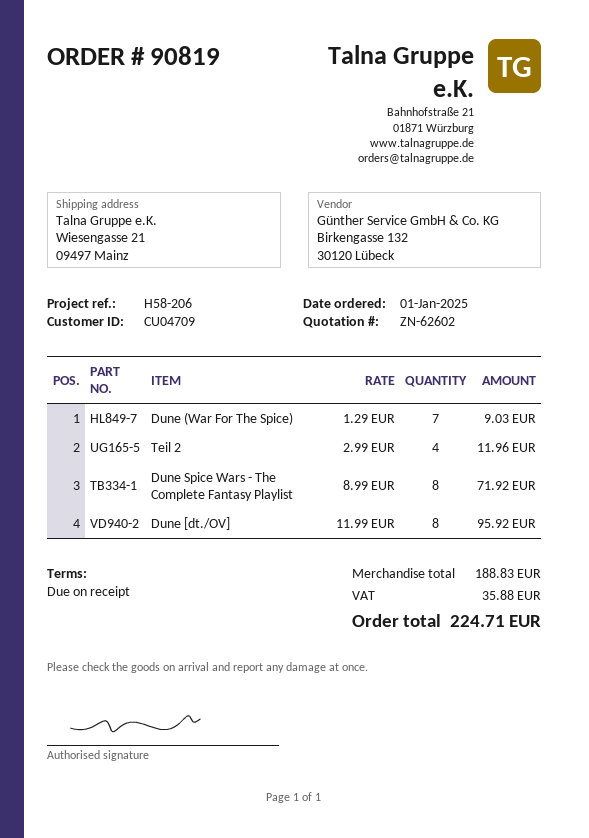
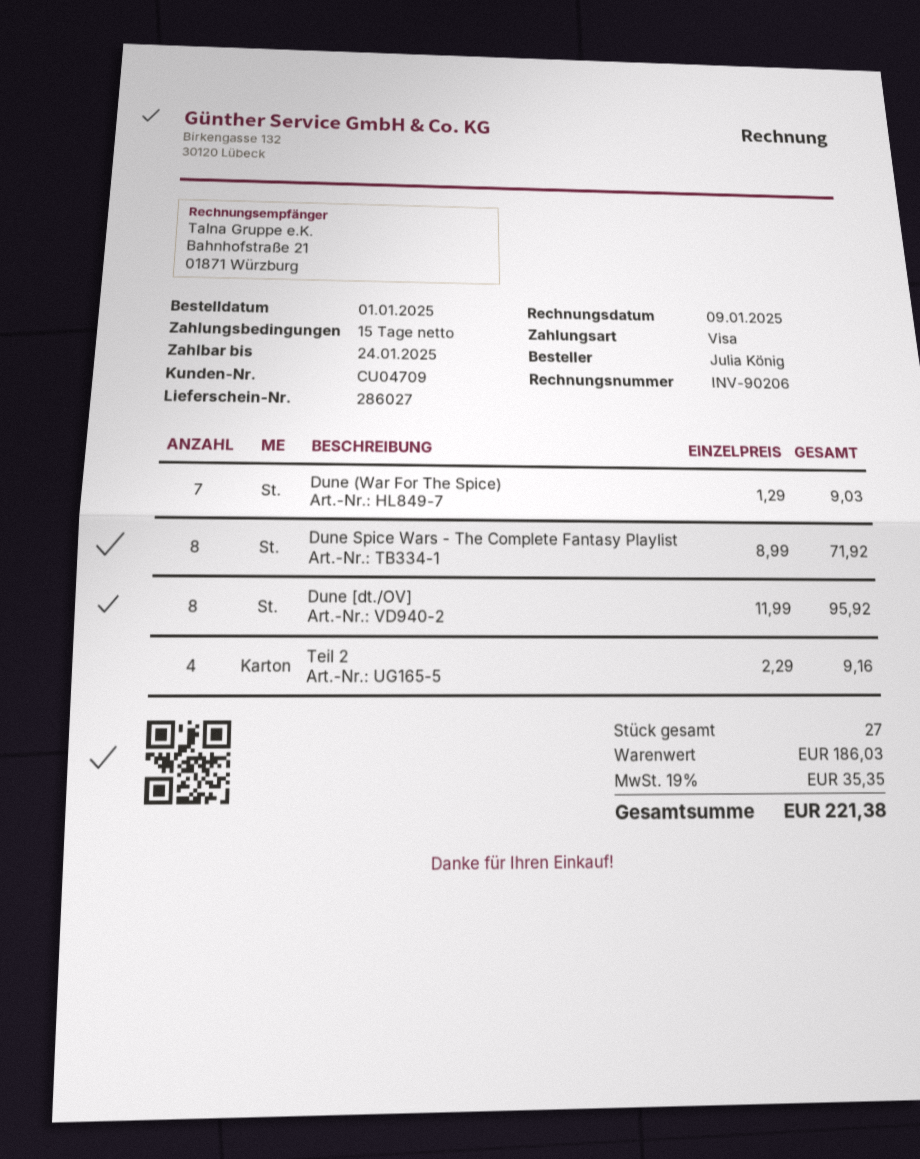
payment terms: on receipt -> 15 days
Teil 2: 4 x 2.99 = 11.96 -> 4 x 2.29 = 9.16
subtotal: 188.83 -> 186.03
tax: 35.88 -> 35.35
total: 224.71 -> 221.38

